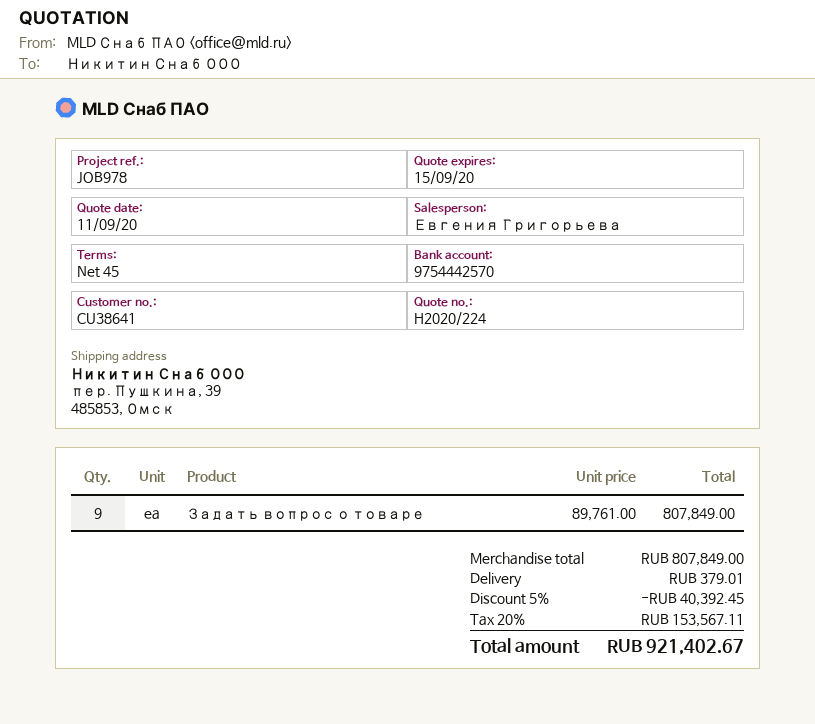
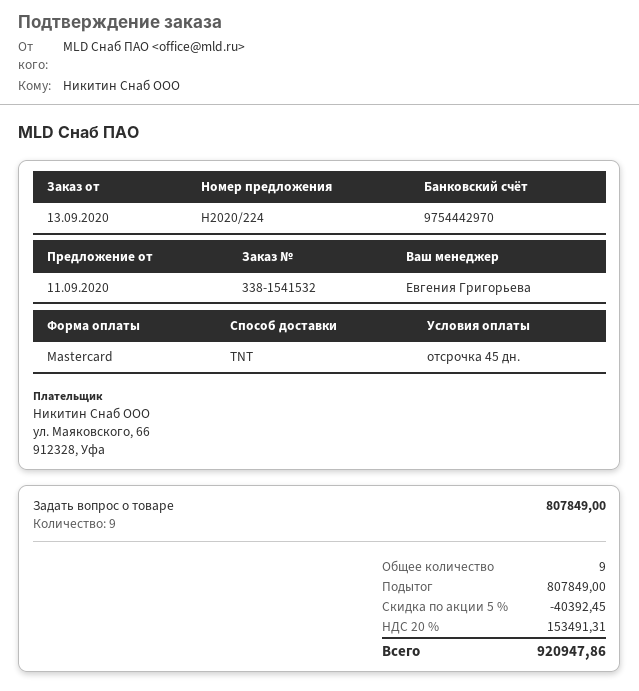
bank account: 9754442570 -> 9754442970
shipping: 379.01 -> none
tax: 20% = 153567.11 -> 20% = 153491.31
total: 921402.67 -> 920947.86

